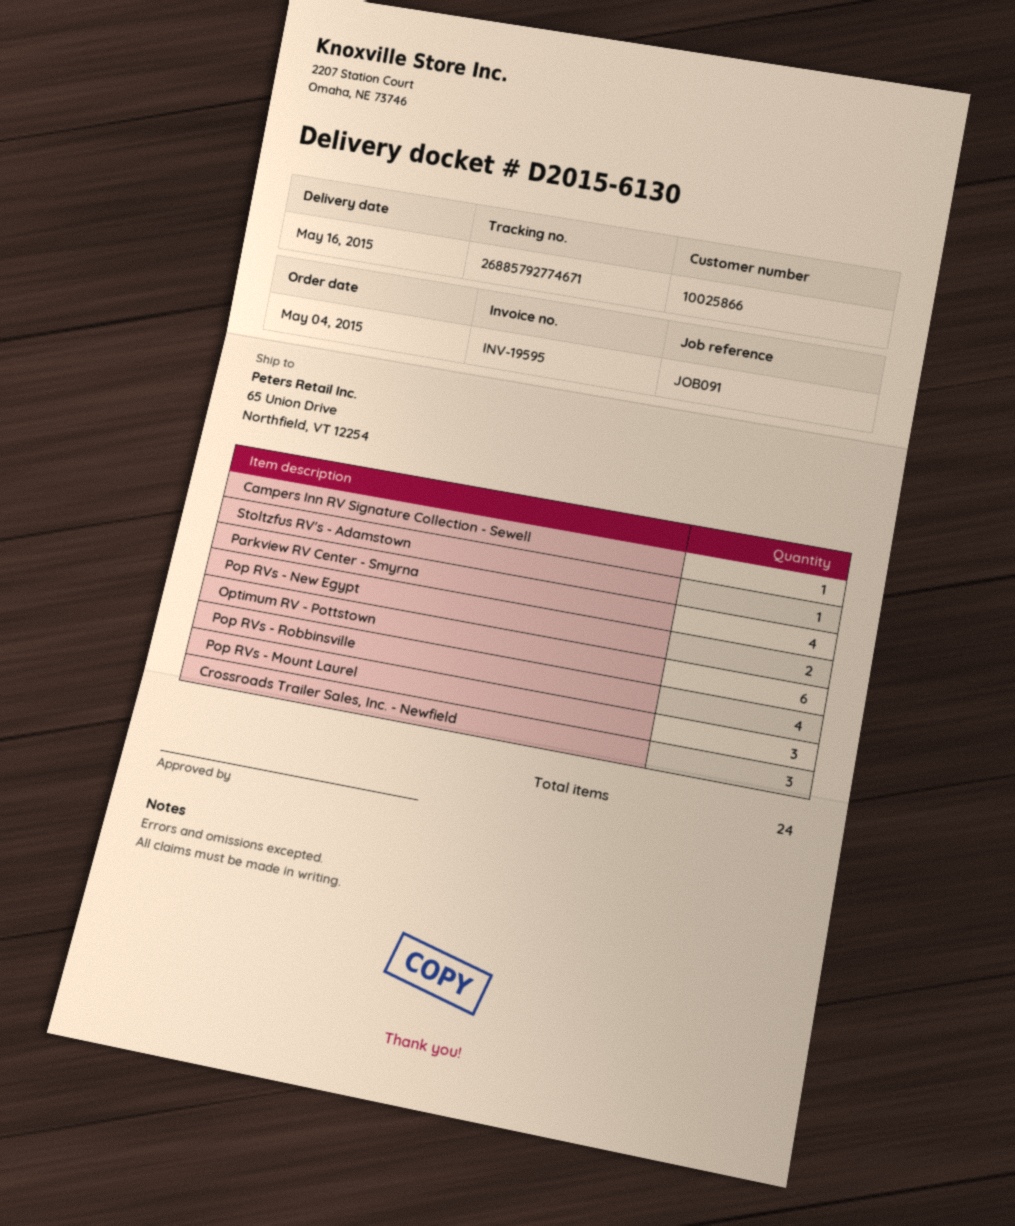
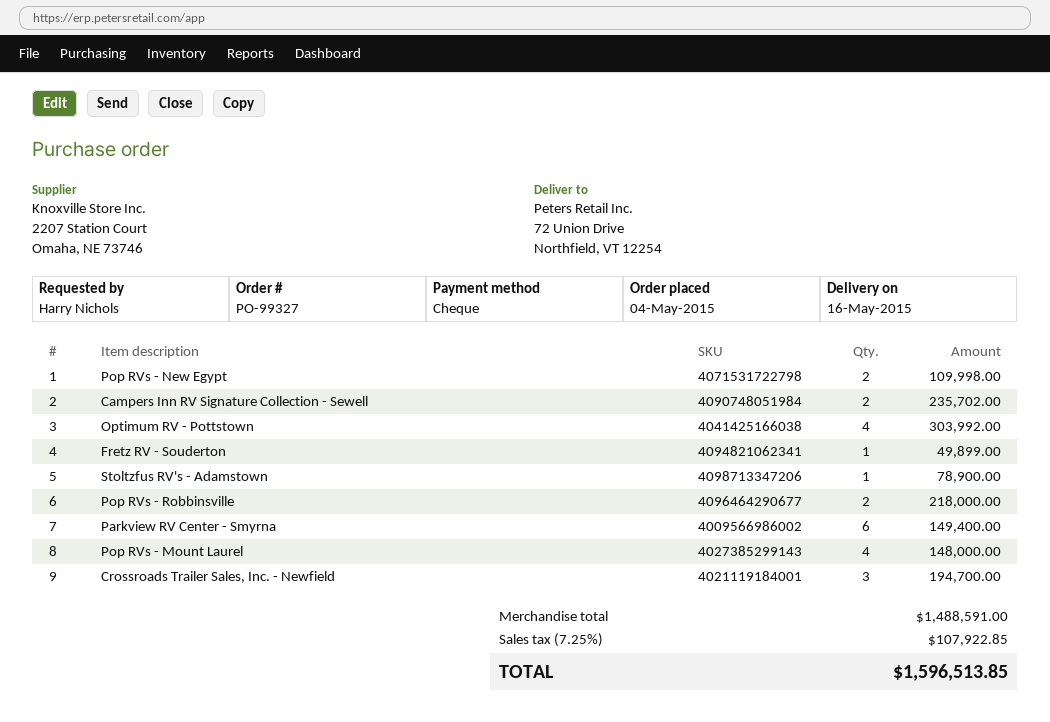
ship to: 65 Union Drive, Northfield, VT 12254 -> 72 Union Drive, Northfield, VT 12254
Campers Inn RV Signature Collection - Sewell: 1 -> 2
Parkview RV Center - Smyrna: 4 -> 6
Optimum RV - Pottstown: 6 -> 4
Pop RVs - Robbinsville: 4 -> 2
Pop RVs - Mount Laurel: 3 -> 4
Fretz RV - Souderton: none -> 1

